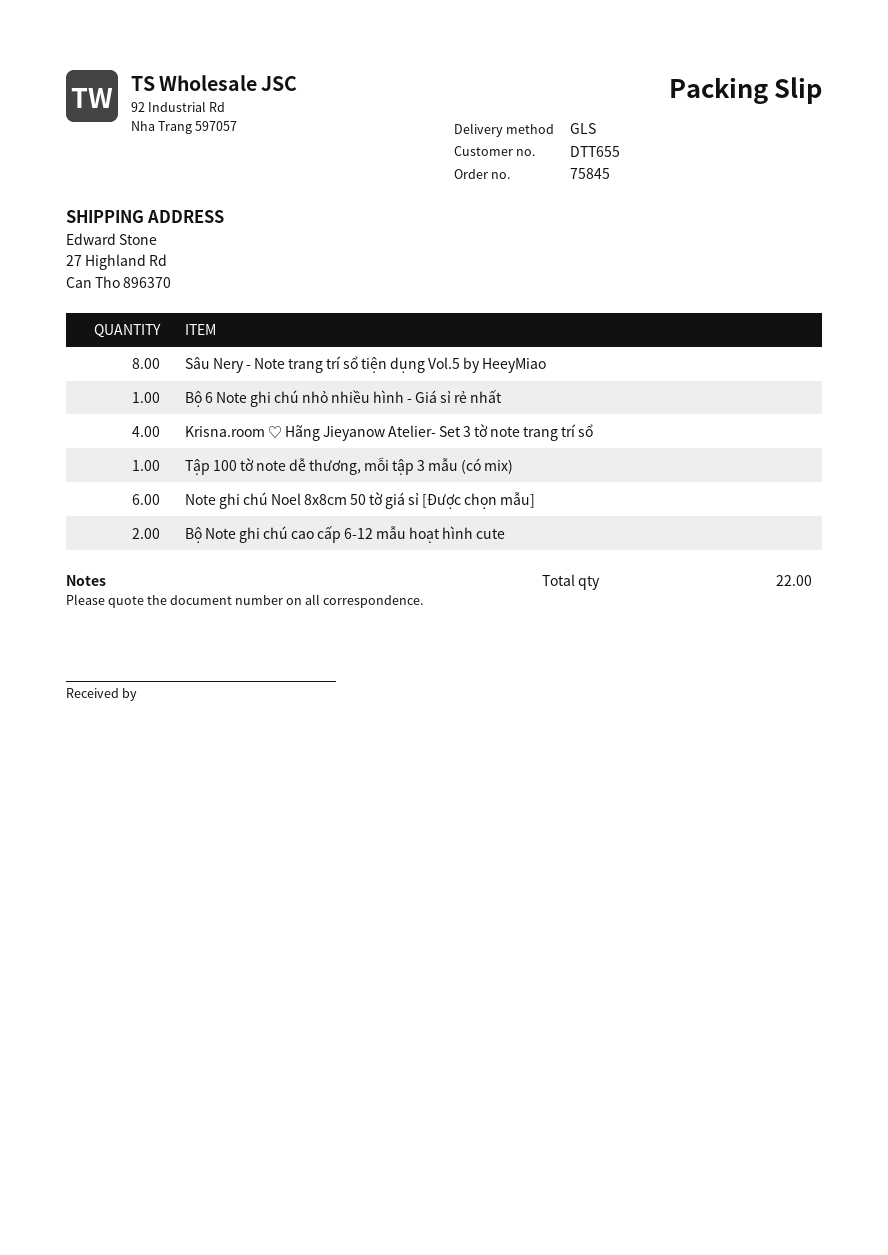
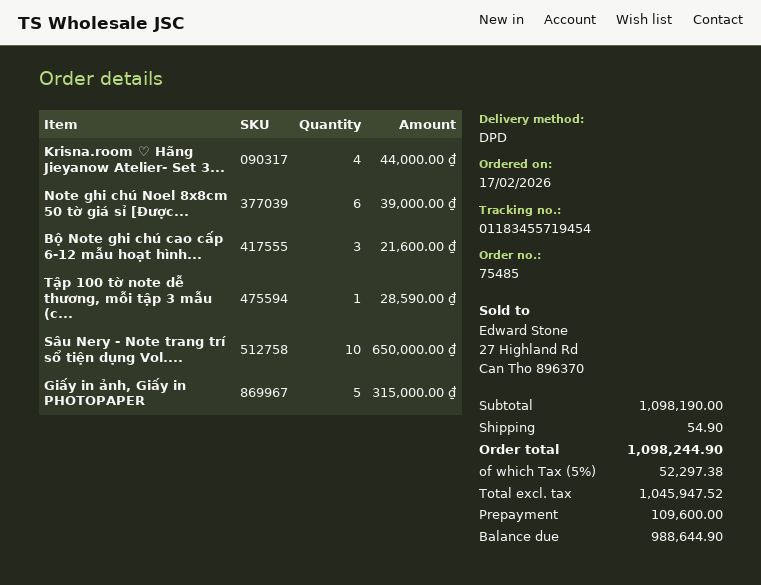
order number: 75845 -> 75485
shipping method: GLS -> DPD
Sâu Nery - Note trang trí sổ tiện dụng Vol.5 by HeeyMiao: 8 -> 10
Bộ 6 Note ghi chú nhỏ nhiều hình - Giá sỉ rẻ nhất: 1 -> none
Bộ Note ghi chú cao cấp 6-12 mẫu hoạt hình cute: 2 -> 3
Giấy in ảnh, Giấy in PHOTOPAPER: none -> 5

